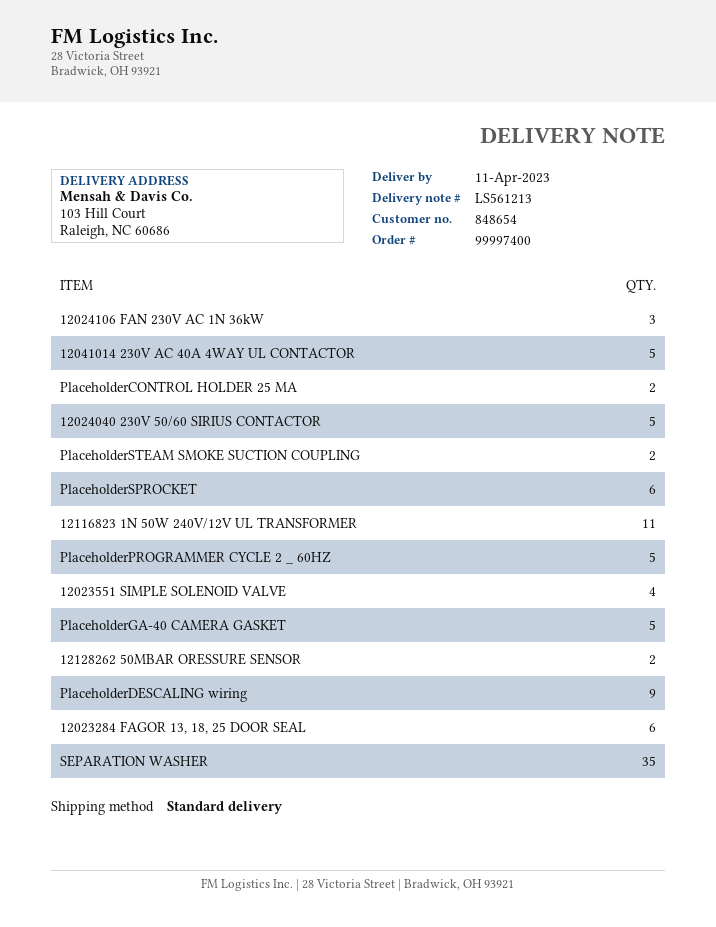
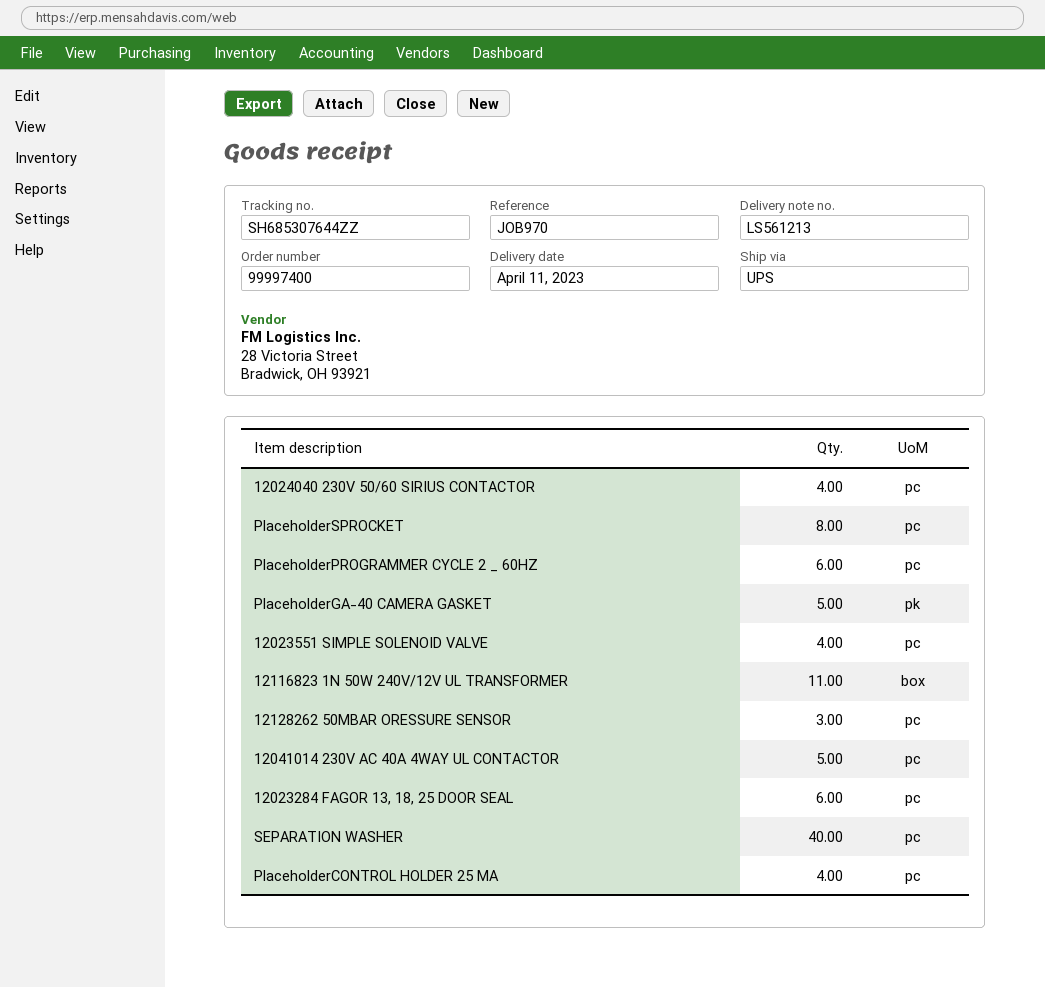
shipping method: standard -> UPS
12024106 FAN 230V AC 1N 36kW: 3 -> none
PlaceholderCONTROL HOLDER 25 MA: 2 -> 4
12024040 230V 50/60 SIRIUS CONTACTOR: 5 -> 4
PlaceholderSTEAM SMOKE SUCTION COUPLING: 2 -> none
PlaceholderSPROCKET: 6 -> 8
PlaceholderPROGRAMMER CYCLE 2 _ 60HZ: 5 -> 6
12128262 50MBAR ORESSURE SENSOR: 2 -> 3
PlaceholderDESCALING wiring: 9 -> none
SEPARATION WASHER: 35 -> 40

